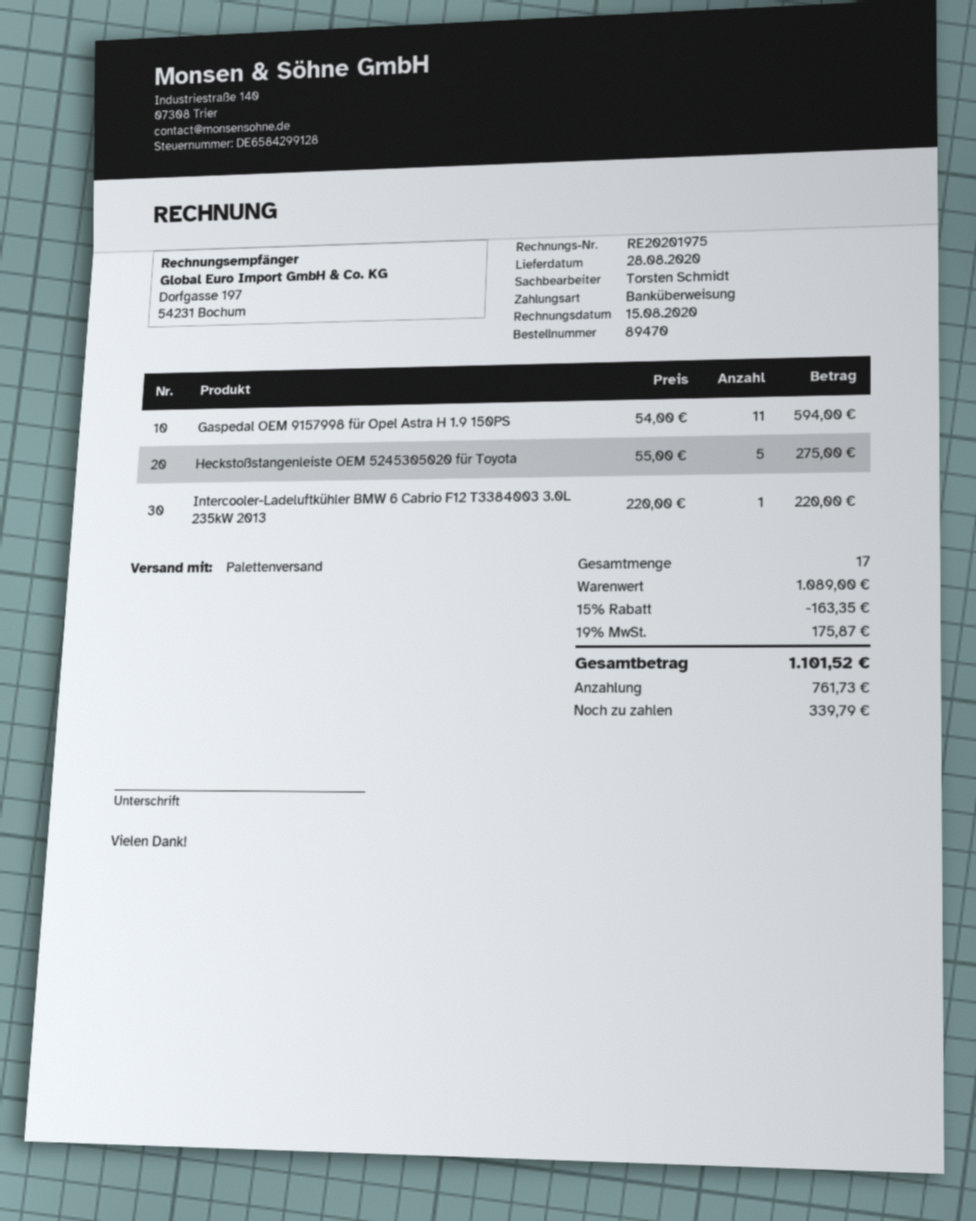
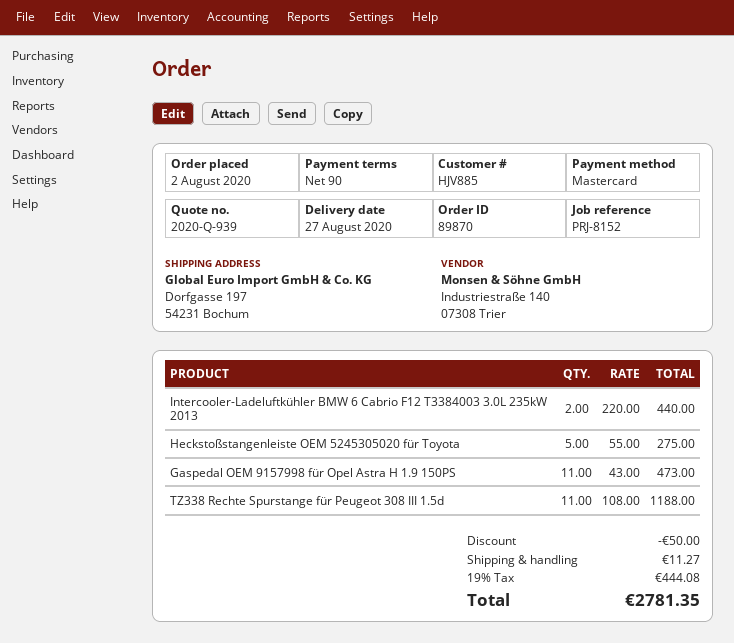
order number: 89470 -> 89870
delivery date: 2020-08-28 -> 2020-08-27
payment method: bank transfer -> Mastercard
Gaspedal OEM 9157998 für Opel Astra H 1.9 150PS: 11 x 54.00 = 594.00 -> 11 x 43.00 = 473.00
Intercooler-Ladeluftkühler BMW 6 Cabrio F12 T3384003 3.0L 235kW 2013: 1 x 220.00 = 220.00 -> 2 x 220.00 = 440.00
TZ338 Rechte Spurstange für Peugeot 308 III 1.5d: none -> 11 x 108.00 = 1188.00
discount: 163.35 -> 50.00
shipping: none -> 11.27
tax: 19% = 175.87 -> 19% = 444.08
total: 1101.52 -> 2781.35

